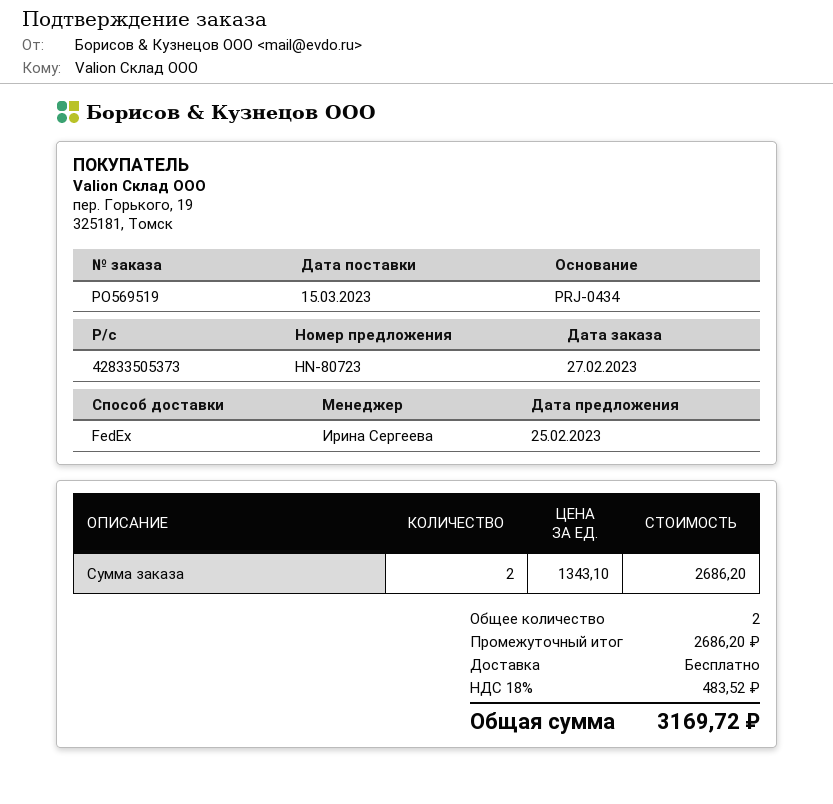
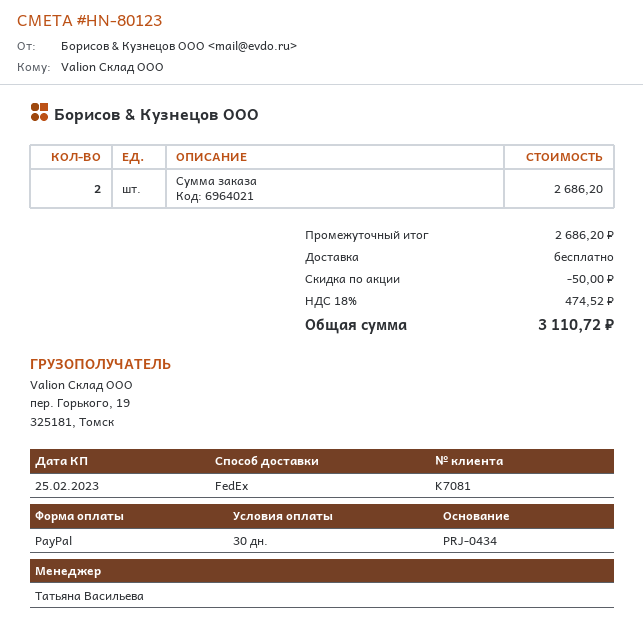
quote number: HN-80723 -> HN-80123
sales rep: Ирина Сергеева -> Татьяна Васильева
discount: none -> 50.00
tax: 18% = 483.52 -> 18% = 474.52
total: 3169.72 -> 3110.72

